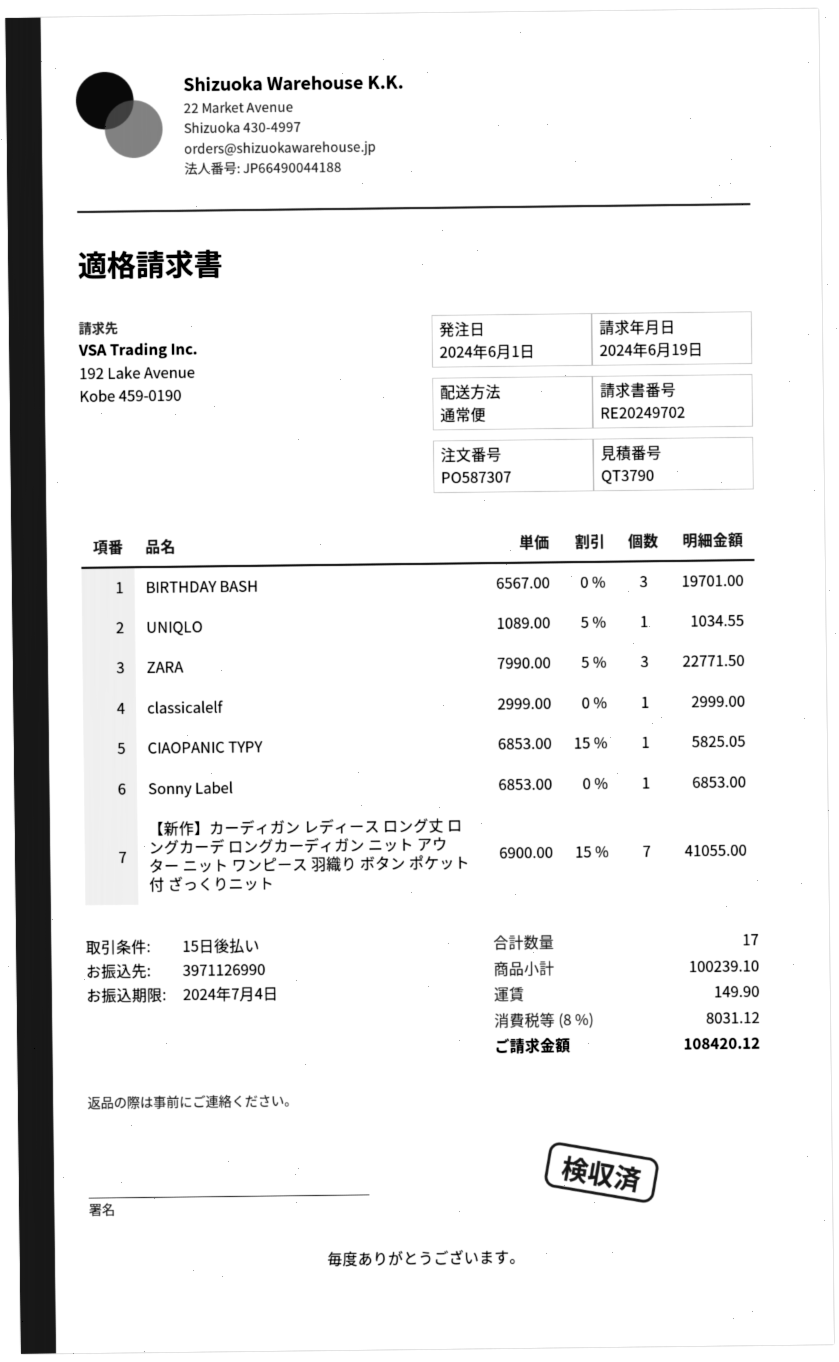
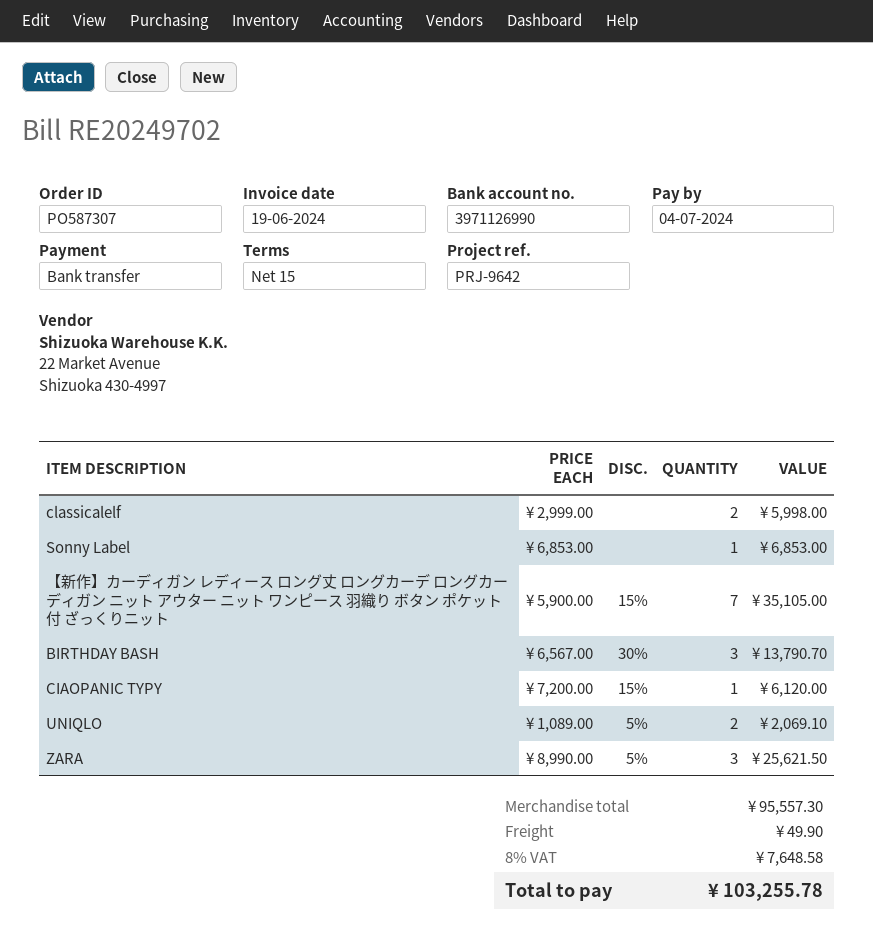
BIRTHDAY BASH: 3 x 6567.00 = 19701.00 -> 3 x 6567.00 - 30% = 13790.70
UNIQLO: 1 x 1089.00 - 5% = 1034.55 -> 2 x 1089.00 - 5% = 2069.10
ZARA: 3 x 7990.00 - 5% = 22771.50 -> 3 x 8990.00 - 5% = 25621.50
classicalelf: 1 x 2999.00 = 2999.00 -> 2 x 2999.00 = 5998.00
CIAOPANIC TYPY: 1 x 6853.00 - 15% = 5825.05 -> 1 x 7200.00 - 15% = 6120.00
【新作】カーディガン レディース ロング丈 ロングカーデ ロングカーディガン ニット アウター ニット ワンピース 羽織り ボタン ポケット付 ざっくりニット: 7 x 6900.00 - 15% = 41055.00 -> 7 x 5900.00 - 15% = 35105.00
subtotal: 100239.10 -> 95557.30
shipping: 149.90 -> 49.90
tax: 8% = 8031.12 -> 8% = 7648.58
total: 108420.12 -> 103255.78

